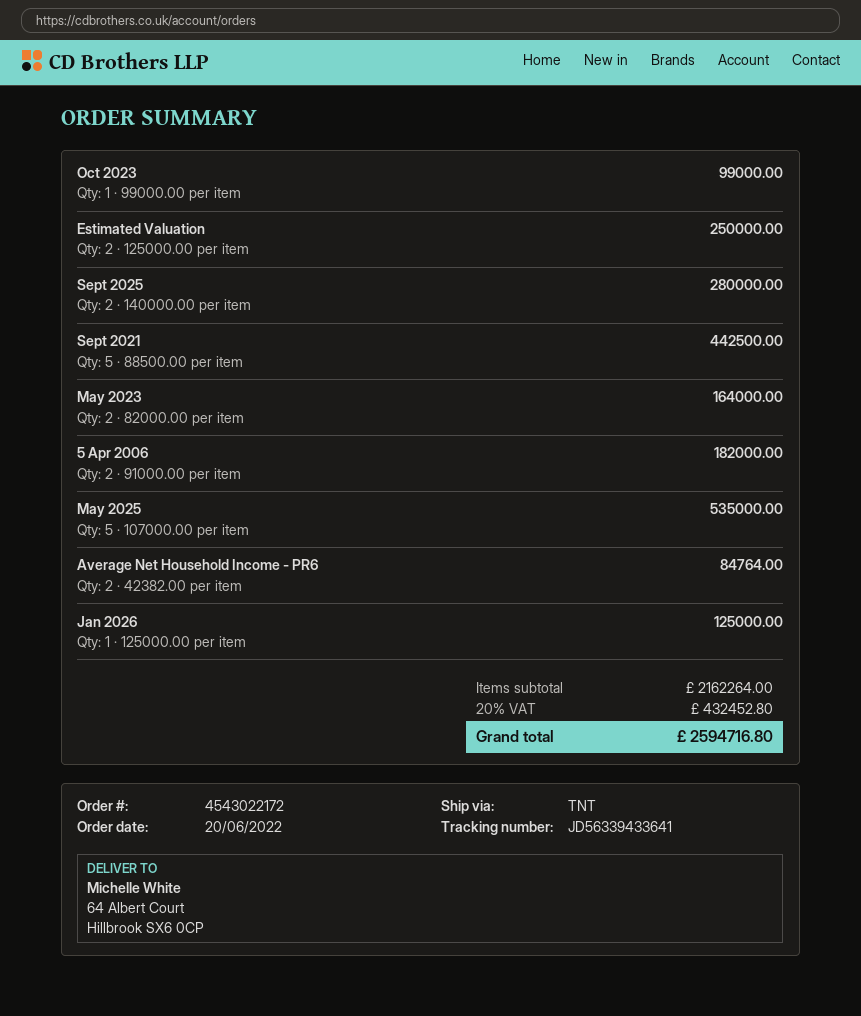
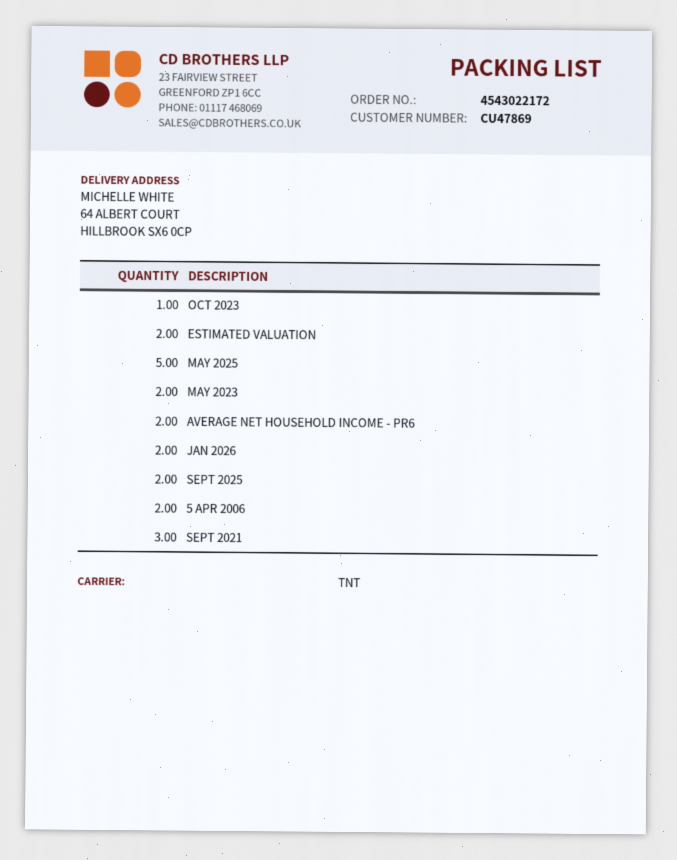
Sept 2021: 5 -> 3
Jan 2026: 1 -> 2

